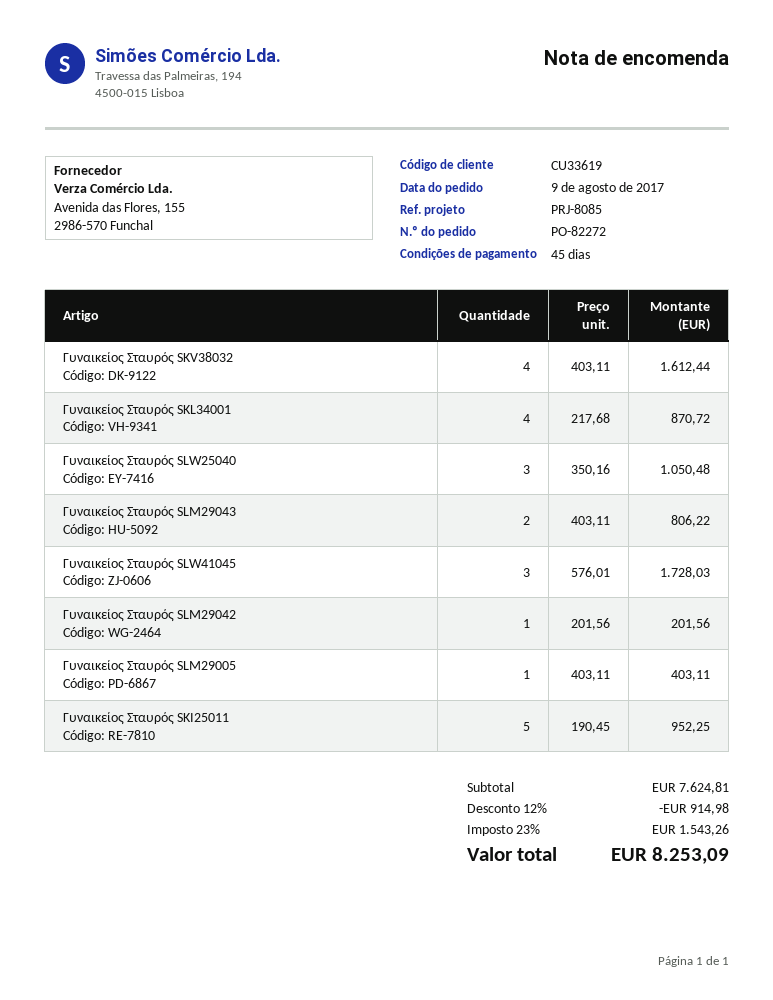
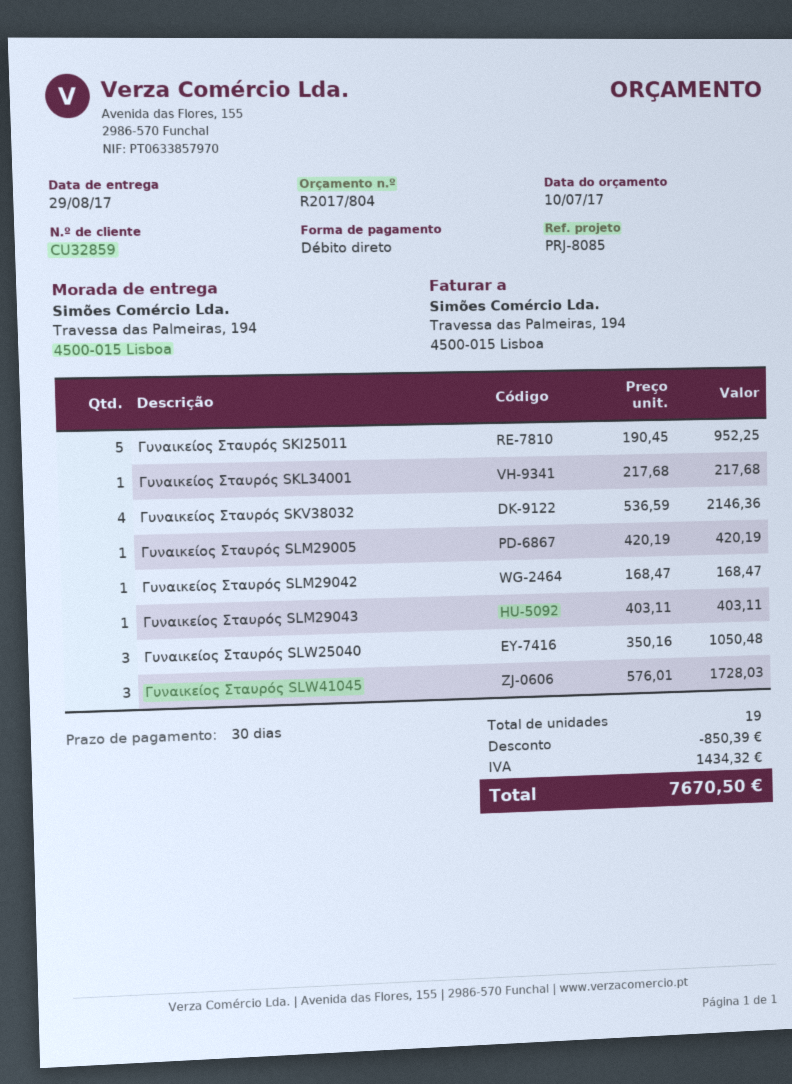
payment terms: 45 days -> 30 days
customer number: CU33619 -> CU32859
Γυναικείος Σταυρός SKV38032: 4 x 403.11 = 1612.44 -> 4 x 536.59 = 2146.36
Γυναικείος Σταυρός SKL34001: 4 x 217.68 = 870.72 -> 1 x 217.68 = 217.68
Γυναικείος Σταυρός SLM29043: 2 x 403.11 = 806.22 -> 1 x 403.11 = 403.11
Γυναικείος Σταυρός SLM29042: 1 x 201.56 = 201.56 -> 1 x 168.47 = 168.47
Γυναικείος Σταυρός SLM29005: 1 x 403.11 = 403.11 -> 1 x 420.19 = 420.19
discount: 914.98 -> 850.39
tax: 1543.26 -> 1434.32
total: 8253.09 -> 7670.50

